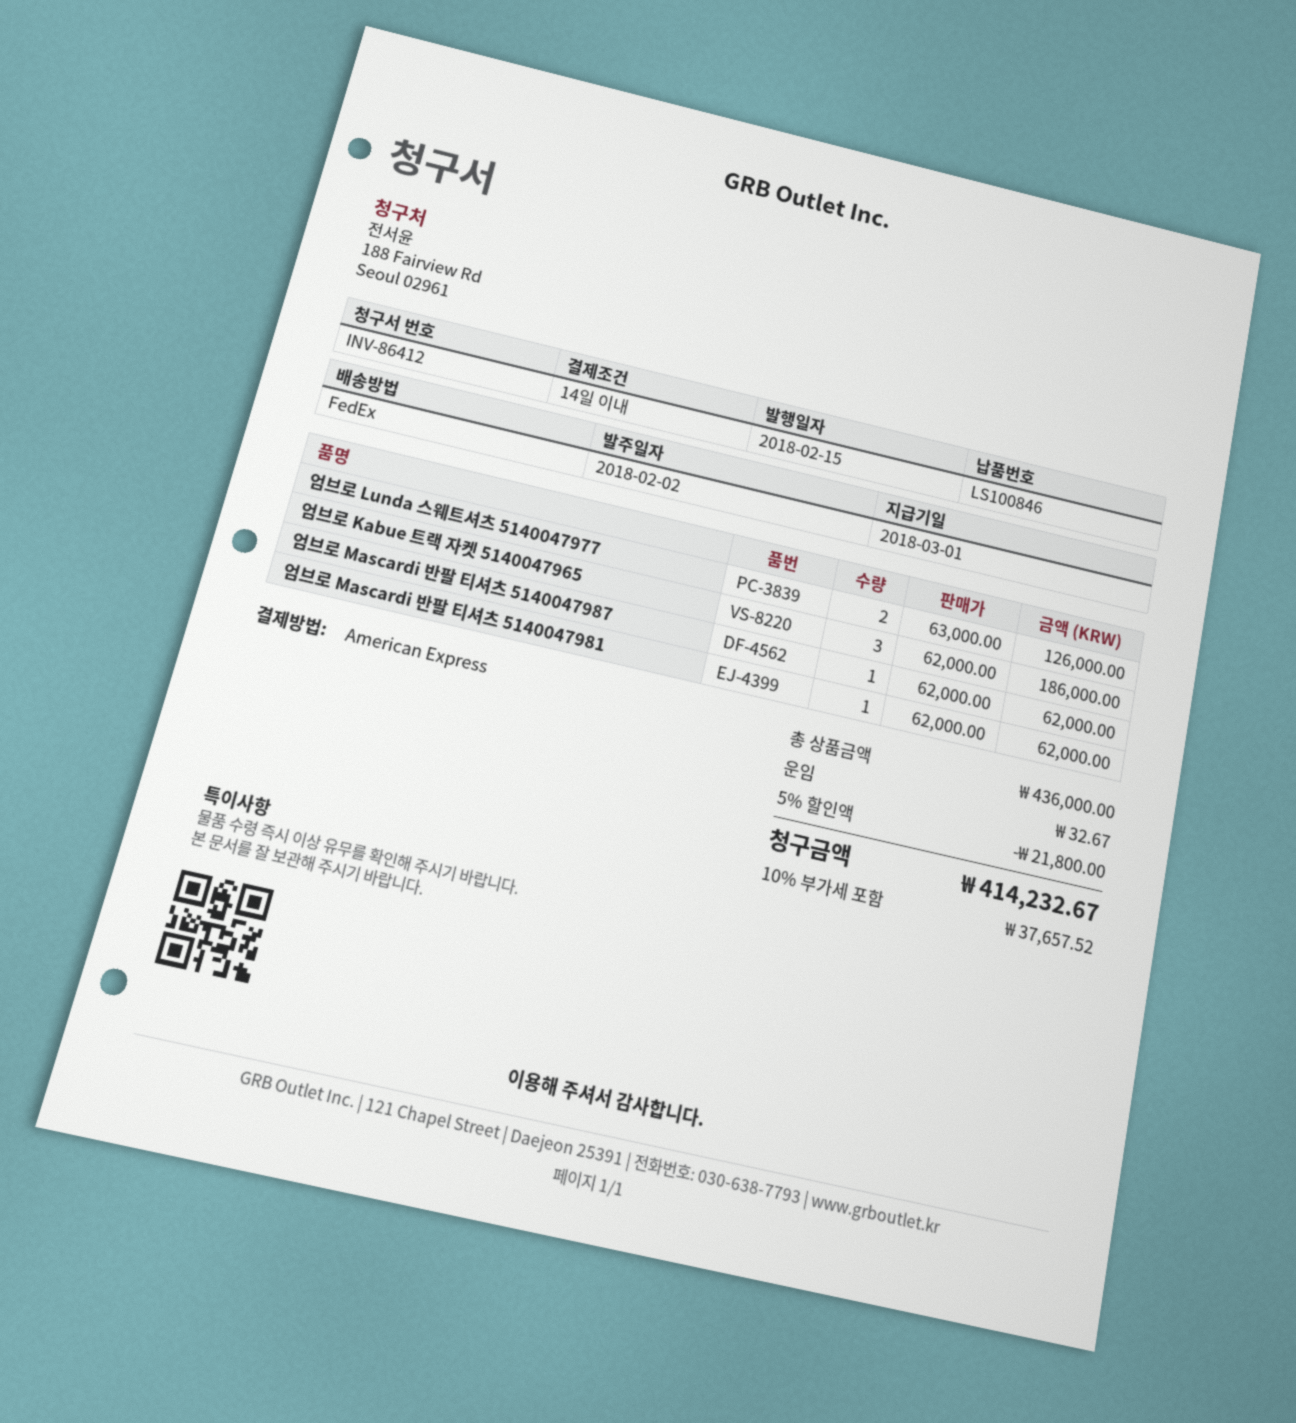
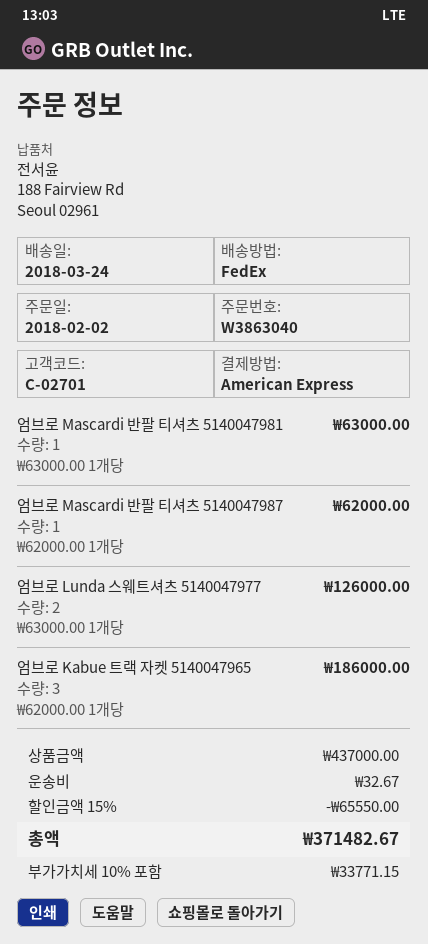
엄브로 Mascardi 반팔 티셔츠 5140047981: 1 x 62000.00 = 62000.00 -> 1 x 63000.00 = 63000.00
subtotal: 436000.00 -> 437000.00
discount: 5% = 21800.00 -> 15% = 65550.00
tax: 10% = 37657.52 -> 10% = 33771.15
total: 414232.67 -> 371482.67

